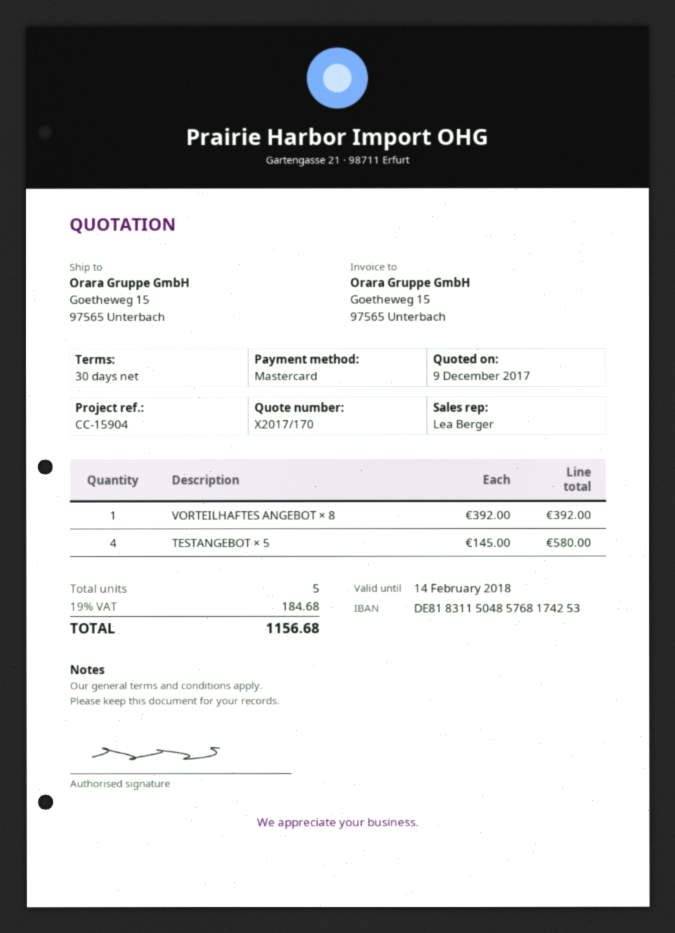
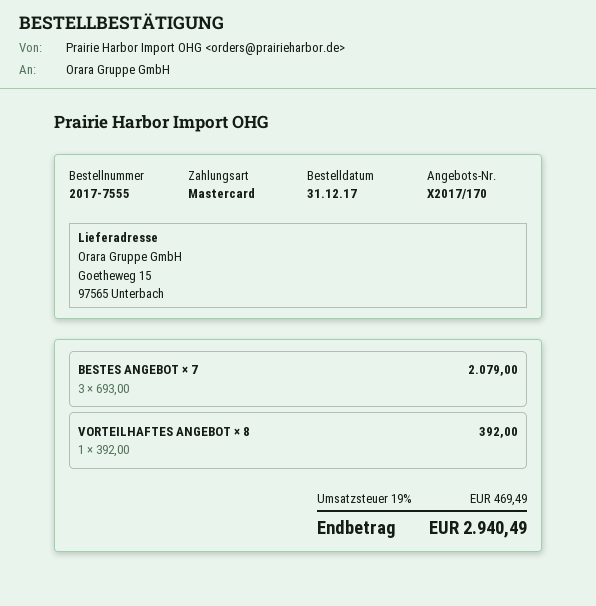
TESTANGEBOT × 5: 4 x 145.00 = 580.00 -> none
BESTES ANGEBOT × 7: none -> 3 x 693.00 = 2079.00
tax: 19% = 184.68 -> 19% = 469.49
total: 1156.68 -> 2940.49

